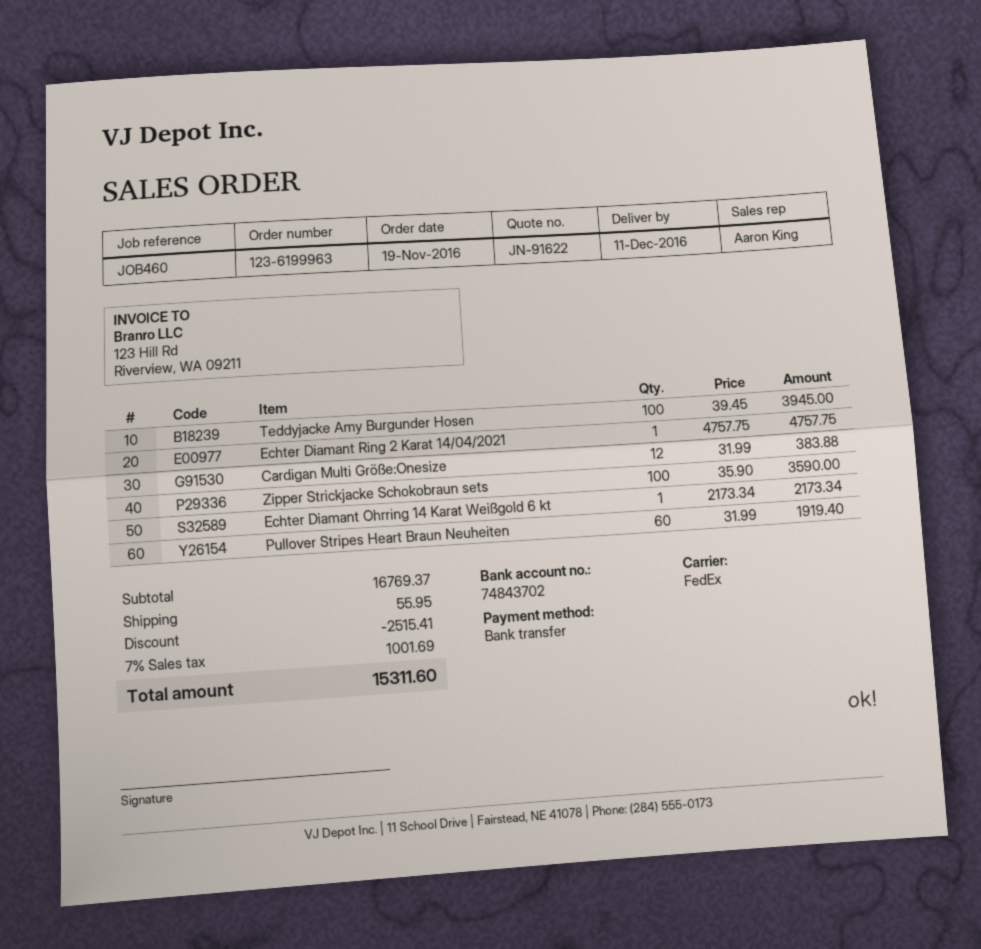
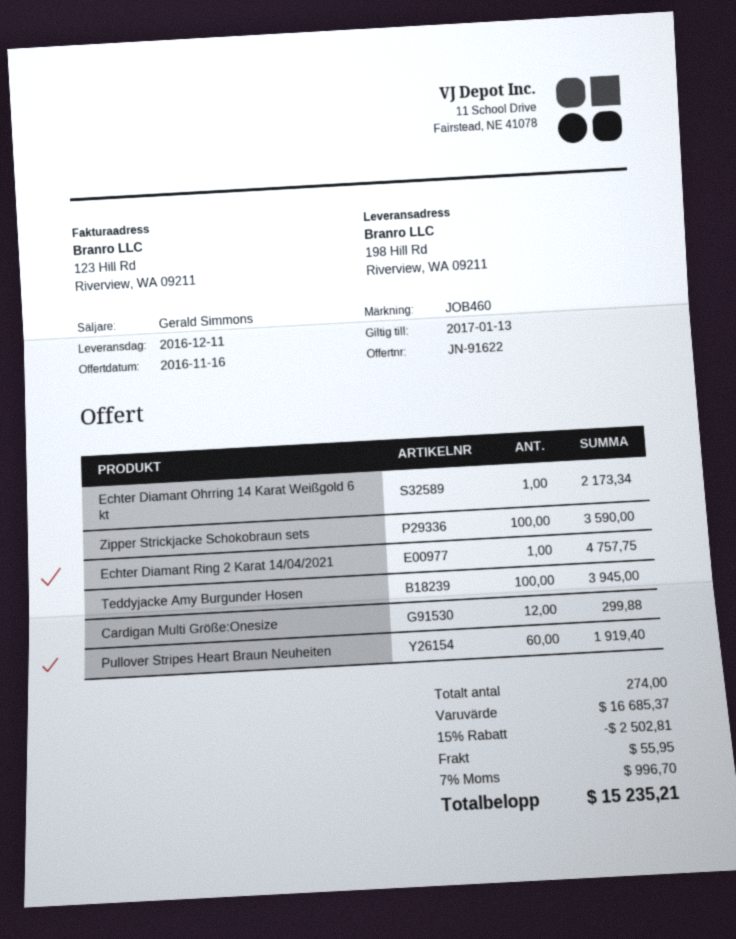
sales rep: Aaron King -> Gerald Simmons
Cardigan Multi Größe:Onesize: 12 for 383.88 -> 12 for 299.88
subtotal: 16769.37 -> 16685.37
discount: 2515.41 -> 2502.81
tax: 7% = 1001.69 -> 7% = 996.70
total: 15311.60 -> 15235.21

